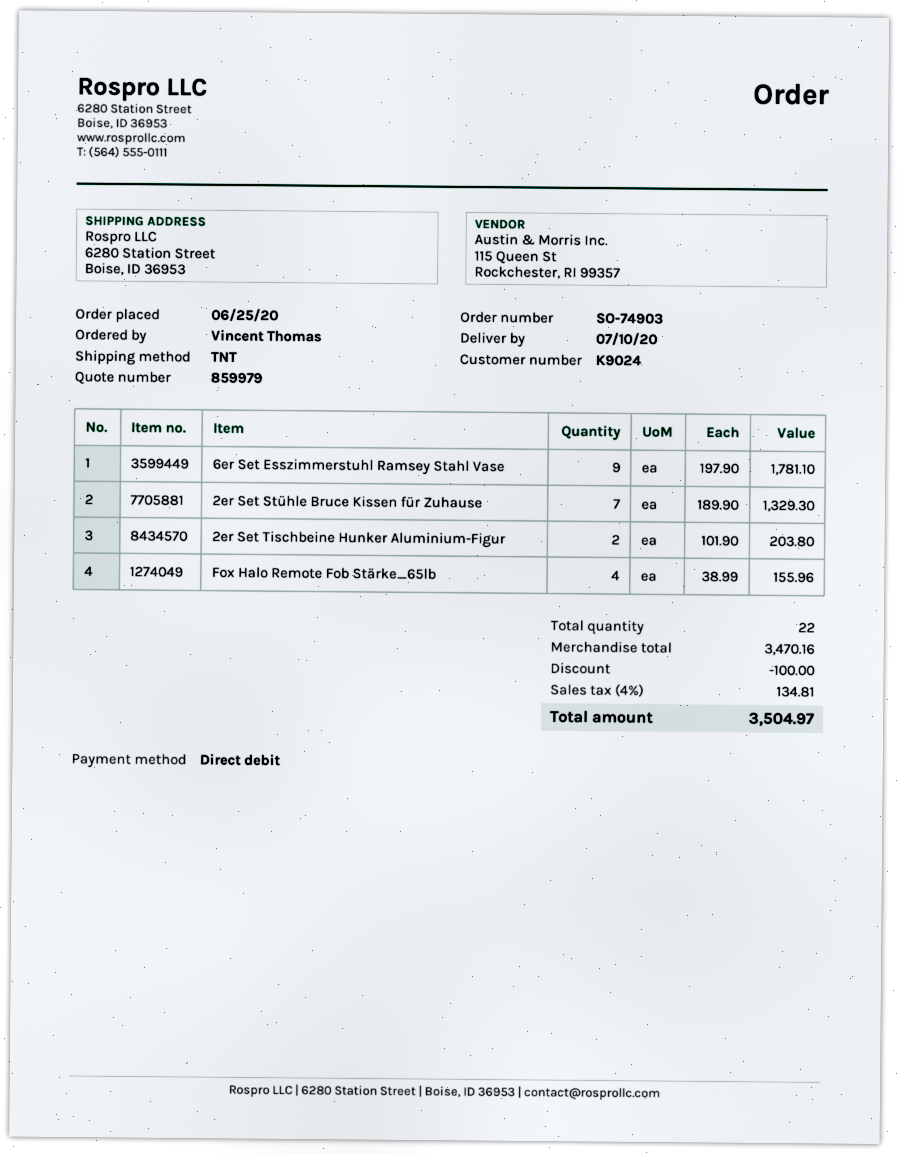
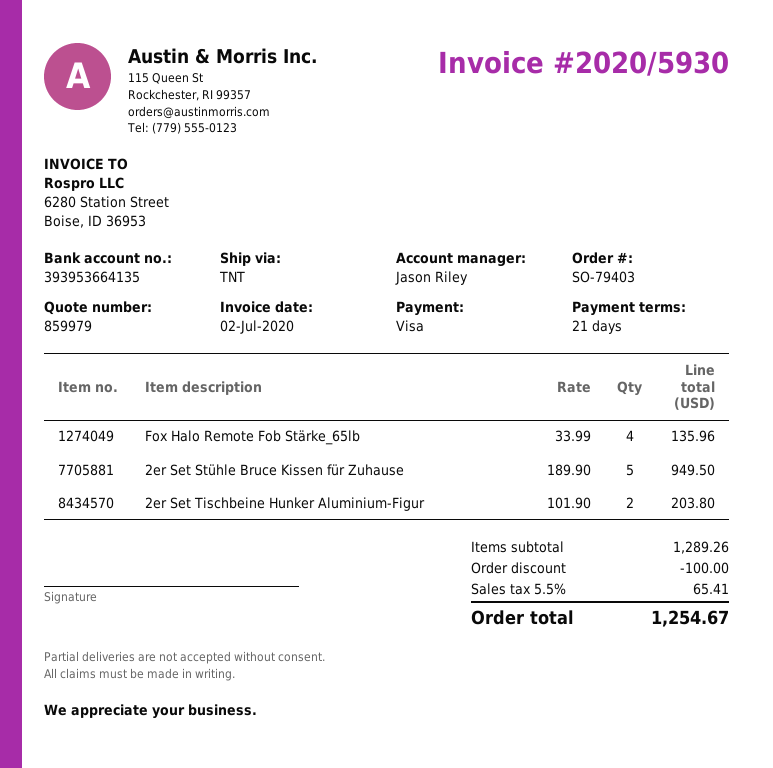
order number: SO-74903 -> SO-79403
payment method: direct debit -> Visa
6er Set Esszimmerstuhl Ramsey Stahl Vase: 9 x 197.90 = 1781.10 -> none
2er Set Stühle Bruce Kissen für Zuhause: 7 x 189.90 = 1329.30 -> 5 x 189.90 = 949.50
Fox Halo Remote Fob Stärke_65lb: 4 x 38.99 = 155.96 -> 4 x 33.99 = 135.96
subtotal: 3470.16 -> 1289.26
tax: 4% = 134.81 -> 5.5% = 65.41
total: 3504.97 -> 1254.67

